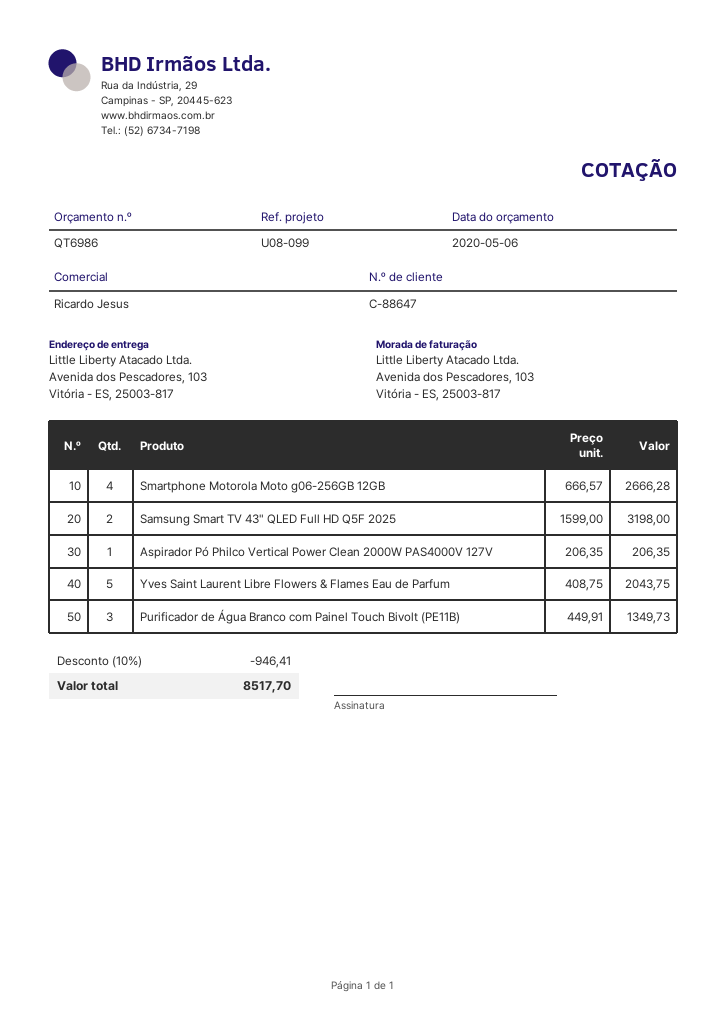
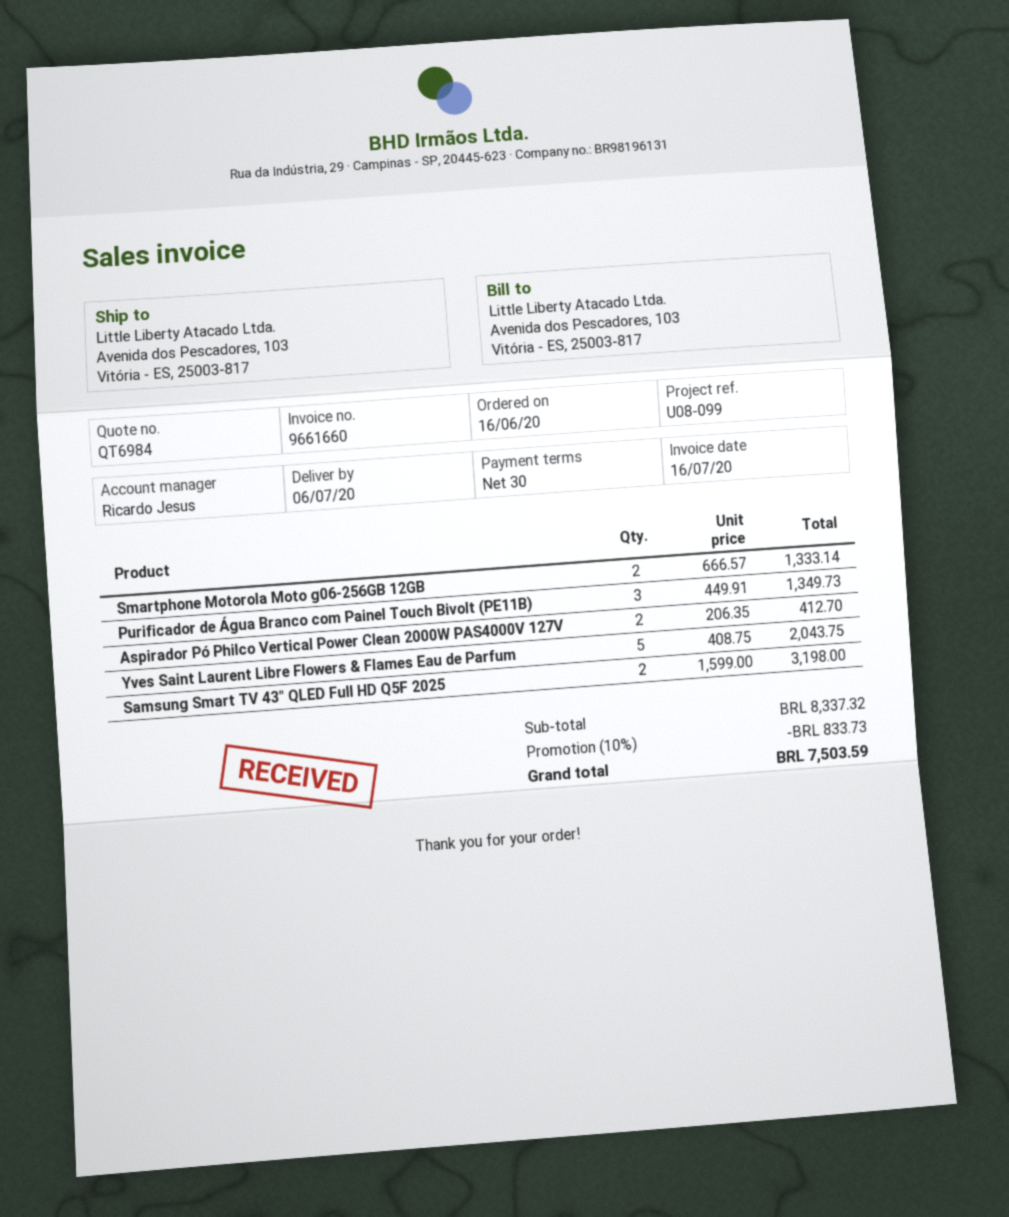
quote number: QT6986 -> QT6984
Smartphone Motorola Moto g06-256GB 12GB: 4 x 666.57 = 2666.28 -> 2 x 666.57 = 1333.14
Aspirador Pó Philco Vertical Power Clean 2000W PAS4000V 127V: 1 x 206.35 = 206.35 -> 2 x 206.35 = 412.70
discount: 10% = 946.41 -> 10% = 833.73
total: 8517.70 -> 7503.59

